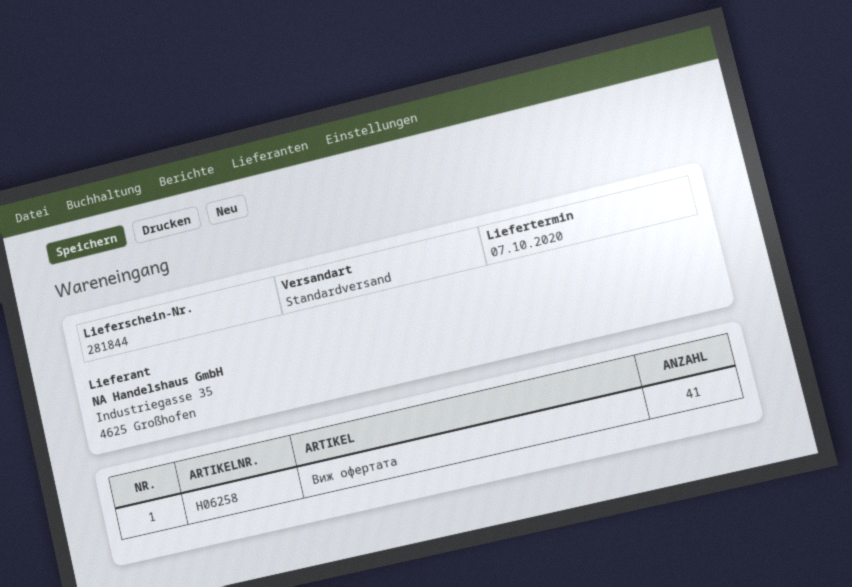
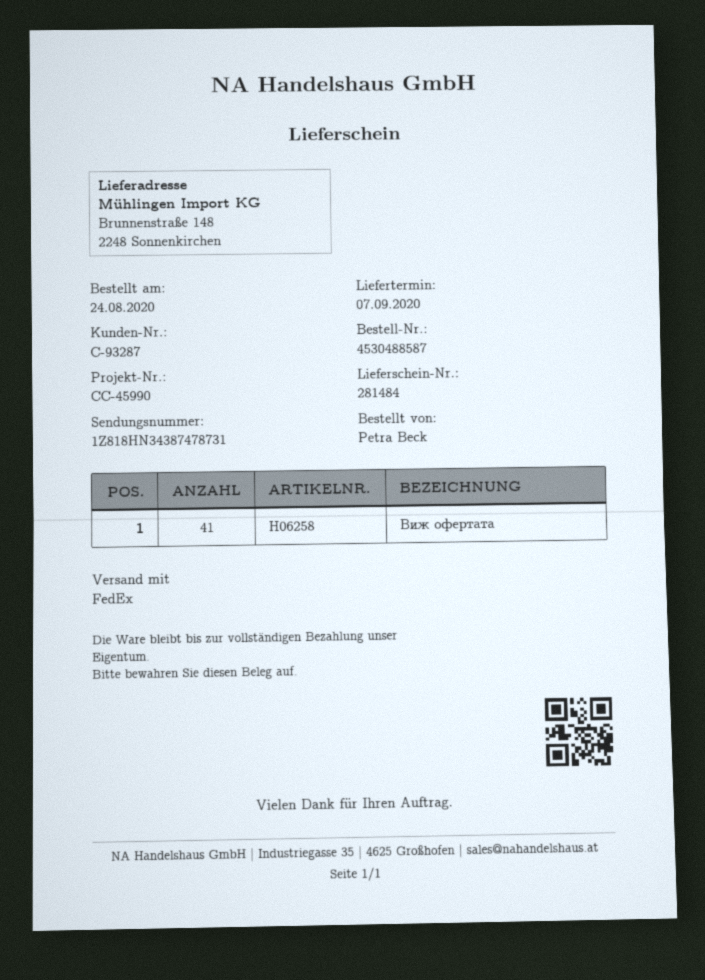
delivery note number: 281844 -> 281484
delivery date: 2020-10-07 -> 2020-09-07
shipping method: standard -> FedEx

